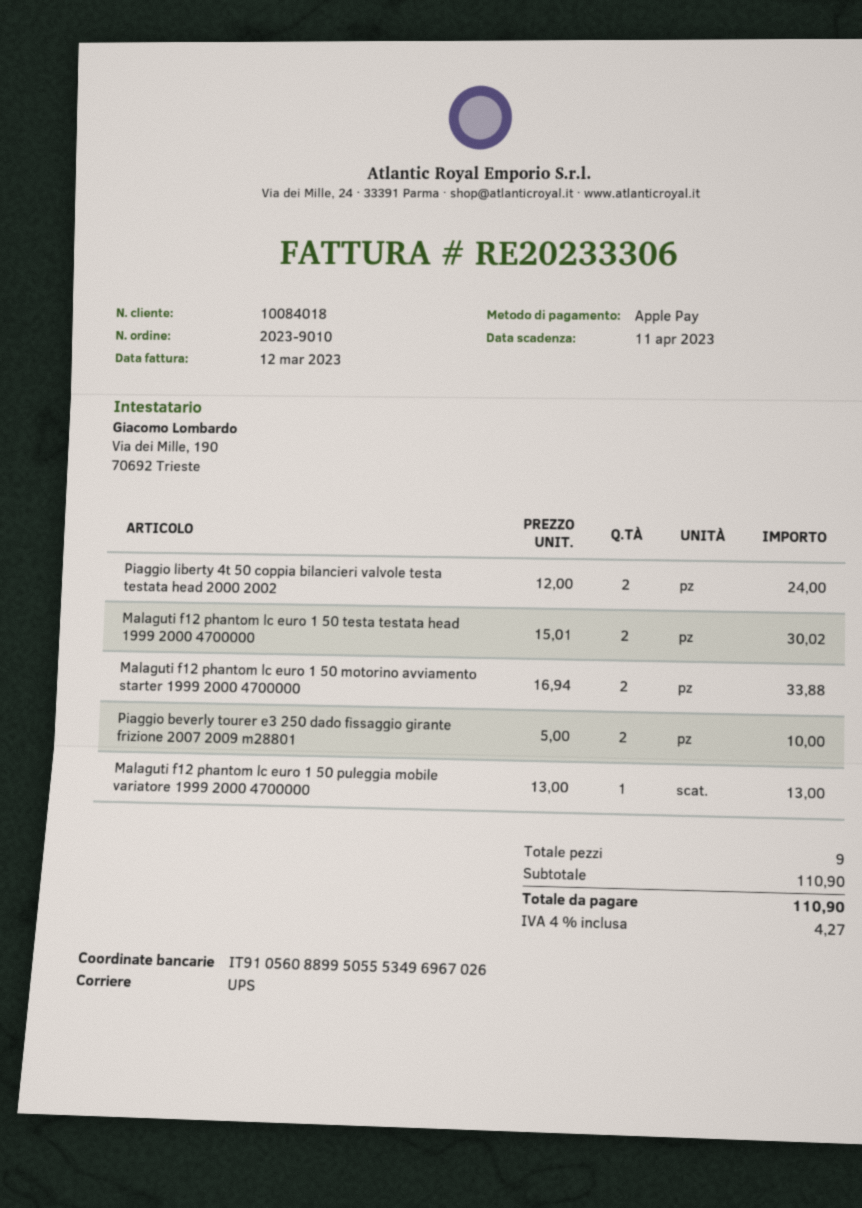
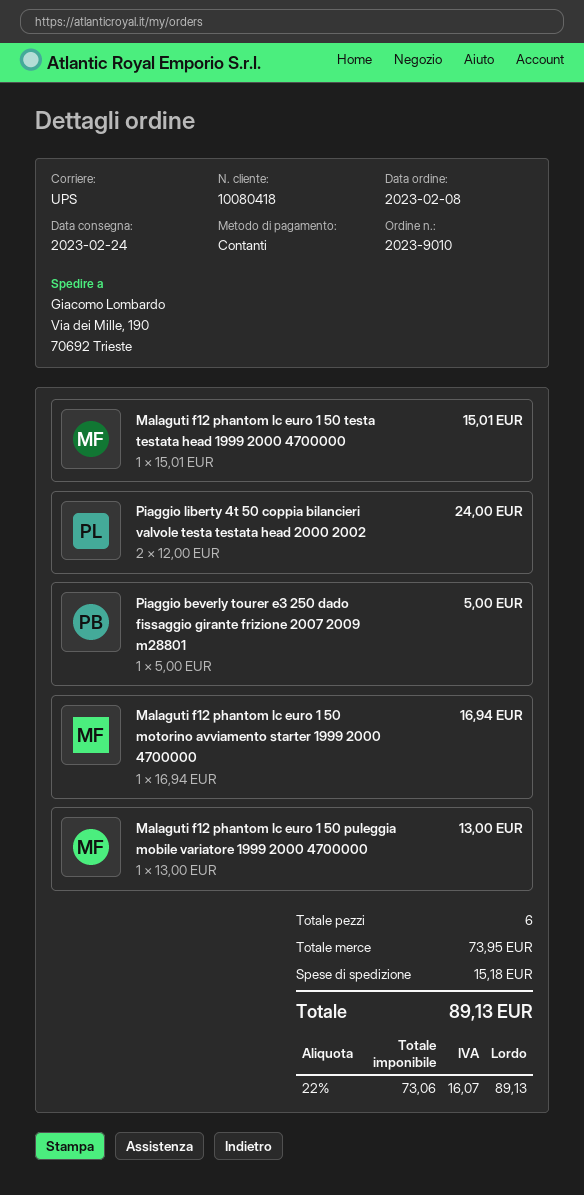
customer number: 10084018 -> 10080418
payment method: Apple Pay -> cash
Malaguti f12 phantom lc euro 1 50 testa testata head 1999 2000 4700000: 2 x 15.01 = 30.02 -> 1 x 15.01 = 15.01
Malaguti f12 phantom lc euro 1 50 motorino avviamento starter 1999 2000 4700000: 2 x 16.94 = 33.88 -> 1 x 16.94 = 16.94
Piaggio beverly tourer e3 250 dado fissaggio girante frizione 2007 2009 m28801: 2 x 5.00 = 10.00 -> 1 x 5.00 = 5.00
total quantity: 9 -> 6
subtotal: 110.90 -> 73.95
shipping: none -> 15.18
tax: 4% = 4.27 -> 22% = 16.07
total: 110.90 -> 89.13

